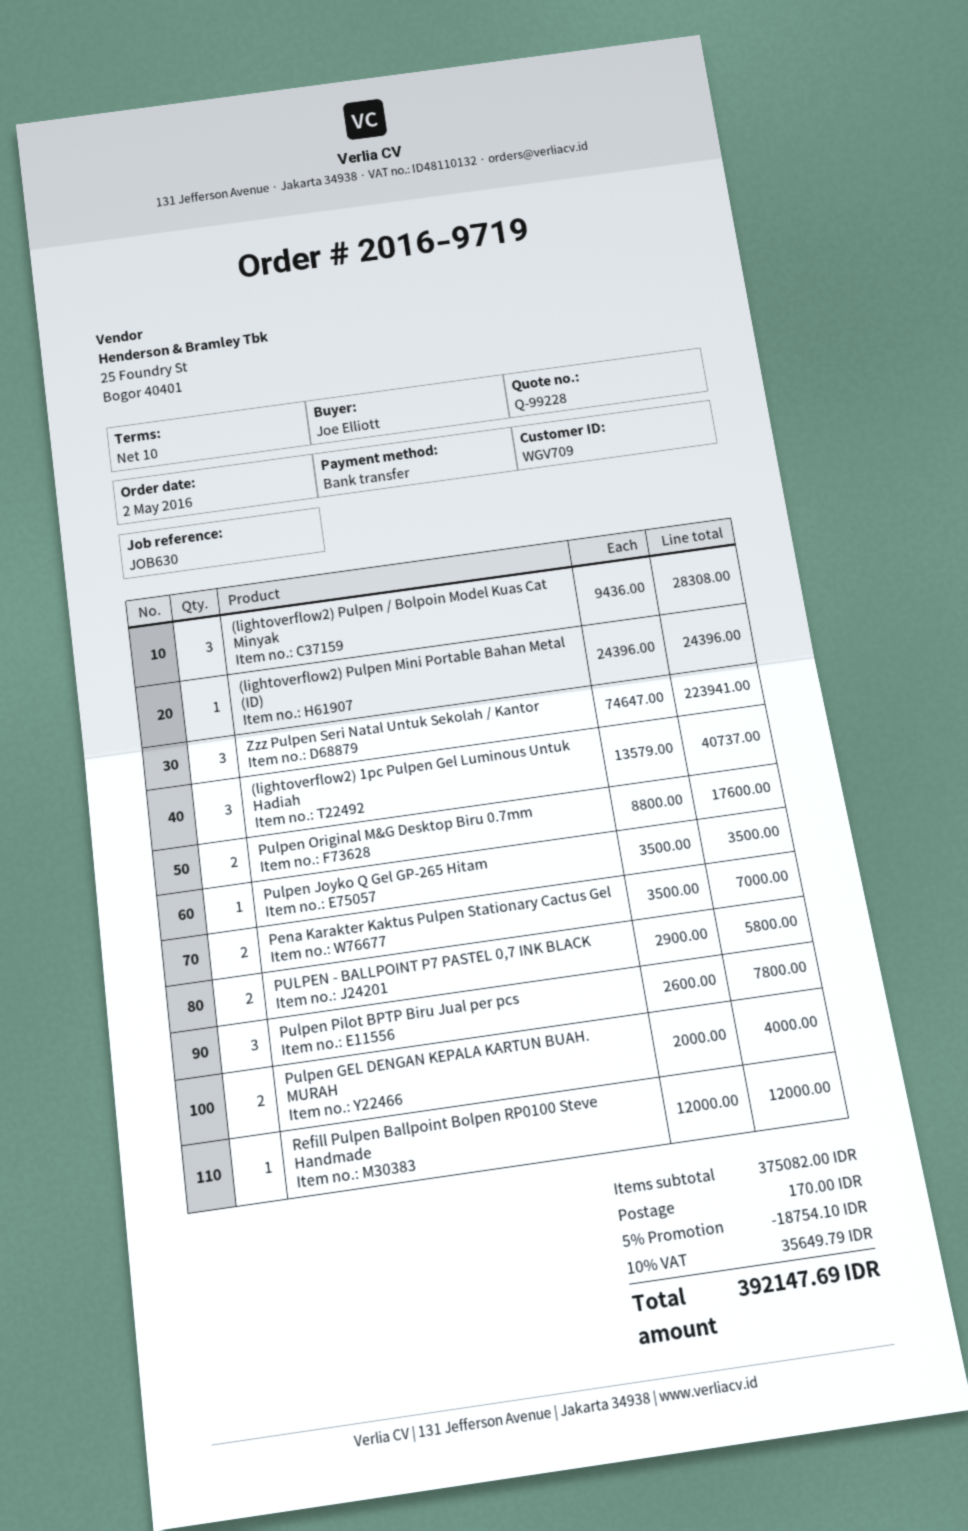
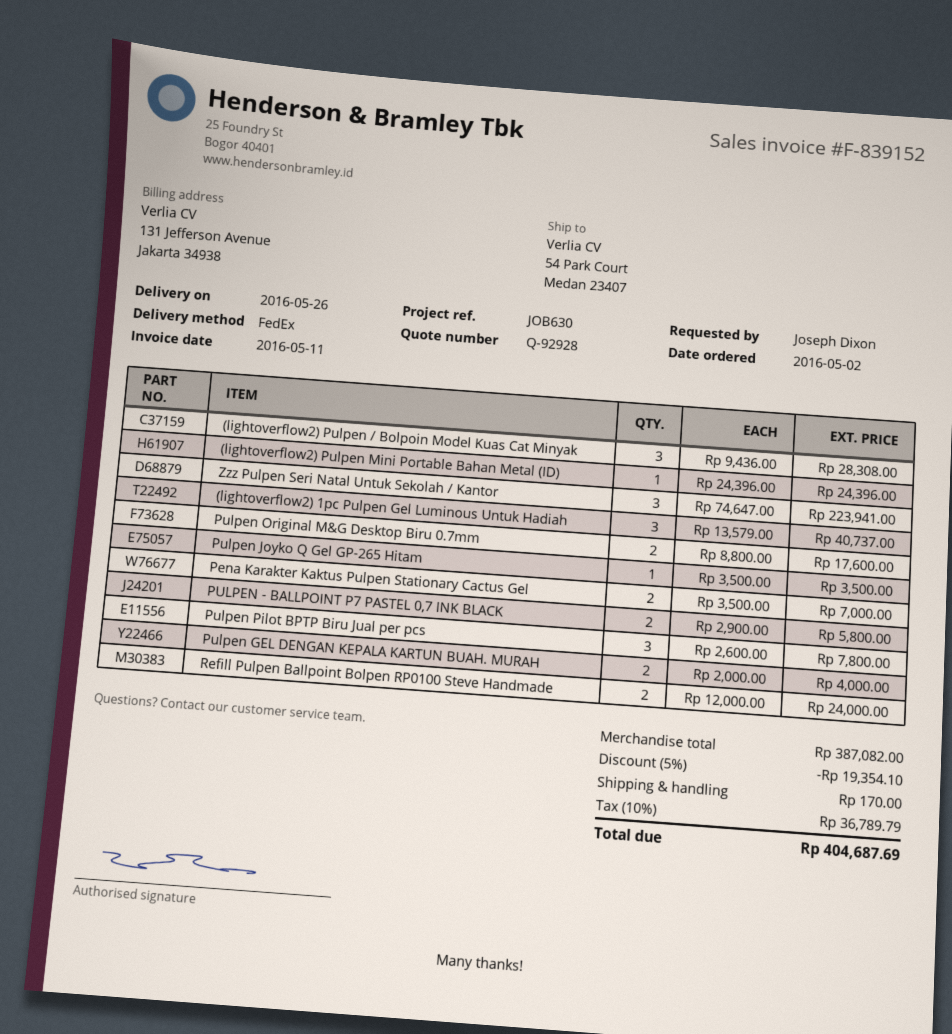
quote number: Q-99228 -> Q-92928
ordered by: Joe Elliott -> Joseph Dixon
Refill Pulpen Ballpoint Bolpen RP0100 Steve Handmade: 1 x 12000.00 = 12000.00 -> 2 x 12000.00 = 24000.00
subtotal: 375082.00 -> 387082.00
discount: 5% = 18754.10 -> 5% = 19354.10
tax: 10% = 35649.79 -> 10% = 36789.79
total: 392147.69 -> 404687.69

